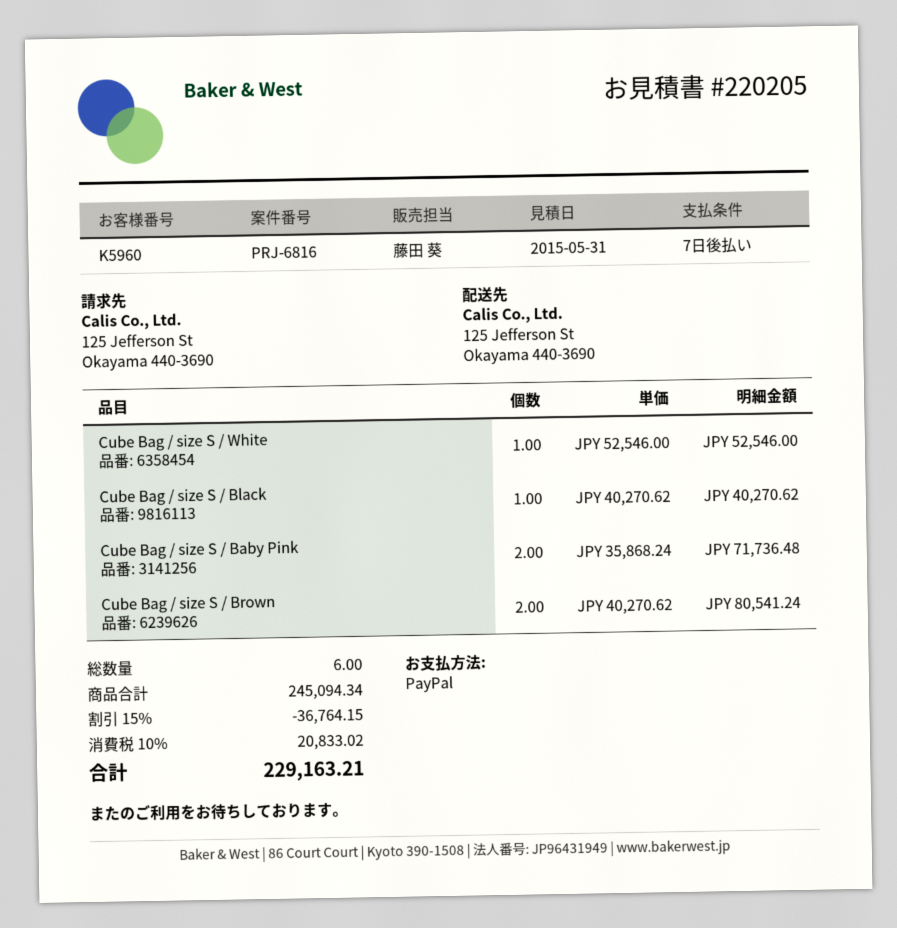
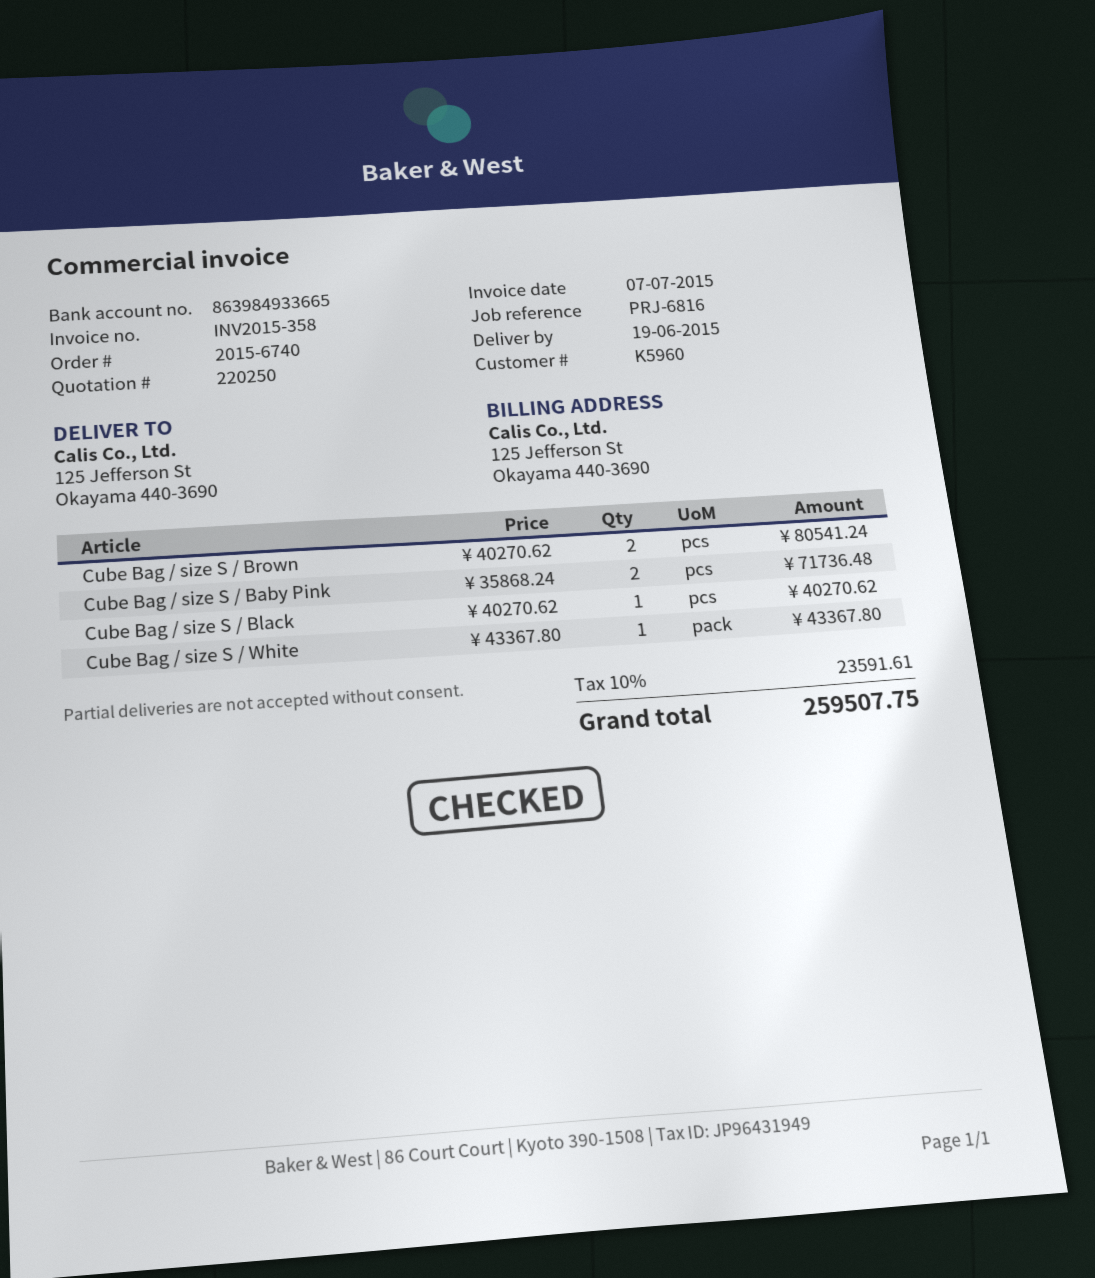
quote number: 220205 -> 220250
Cube Bag / size S / White: 1 x 52546.00 = 52546.00 -> 1 x 43367.80 = 43367.80
discount: 15% = 36764.15 -> none
tax: 10% = 20833.02 -> 10% = 23591.61
total: 229163.21 -> 259507.75

